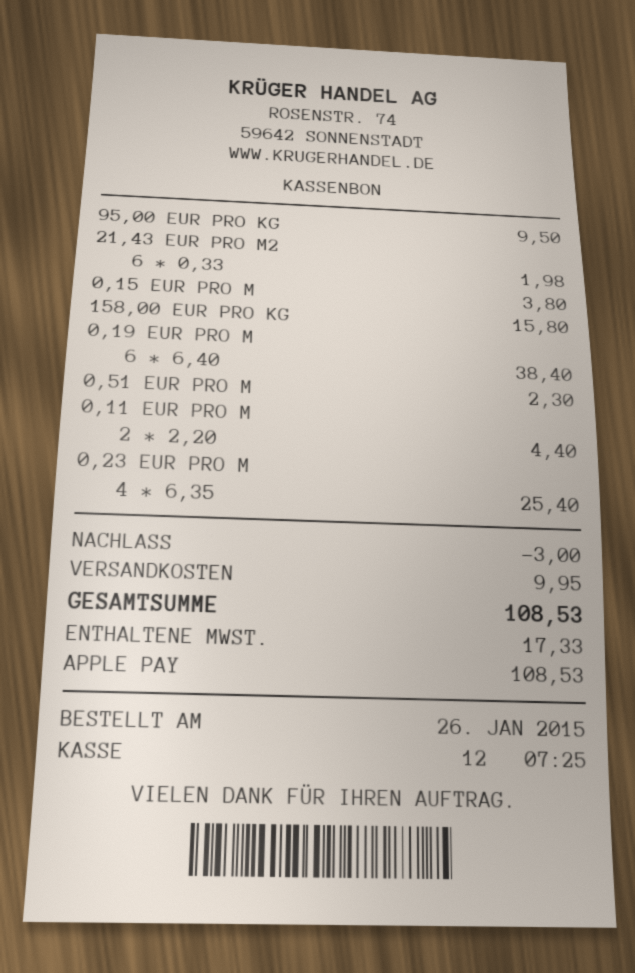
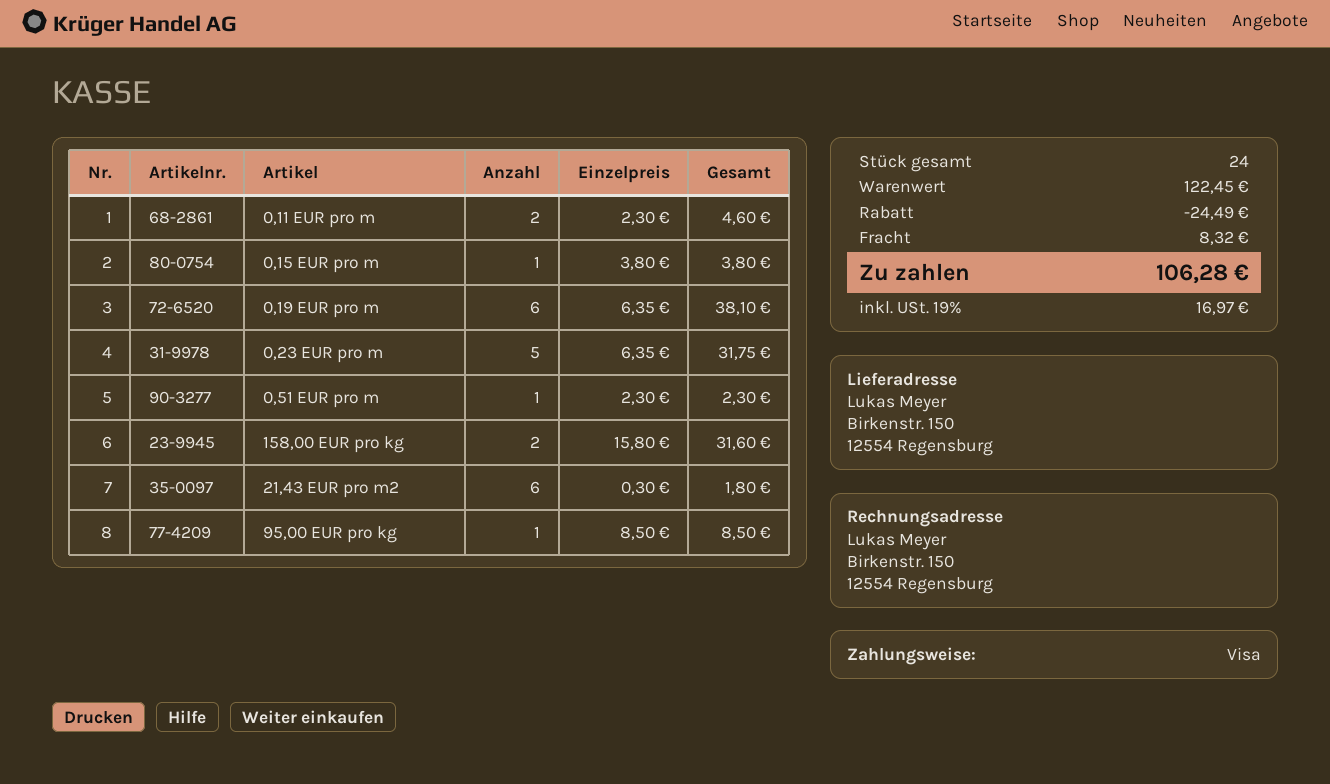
payment method: Apple Pay -> Visa
95,00 EUR PRO KG: 1 x 9.50 = 9.50 -> 1 x 8.50 = 8.50
21,43 EUR PRO M2: 6 x 0.33 = 1.98 -> 6 x 0.30 = 1.80
158,00 EUR PRO KG: 1 x 15.80 = 15.80 -> 2 x 15.80 = 31.60
0,19 EUR PRO M: 6 x 6.40 = 38.40 -> 6 x 6.35 = 38.10
0,11 EUR PRO M: 2 x 2.20 = 4.40 -> 2 x 2.30 = 4.60
0,23 EUR PRO M: 4 x 6.35 = 25.40 -> 5 x 6.35 = 31.75
discount: 3.00 -> 24.49
shipping: 9.95 -> 8.32
tax: 17.33 -> 16.97
total: 108.53 -> 106.28

